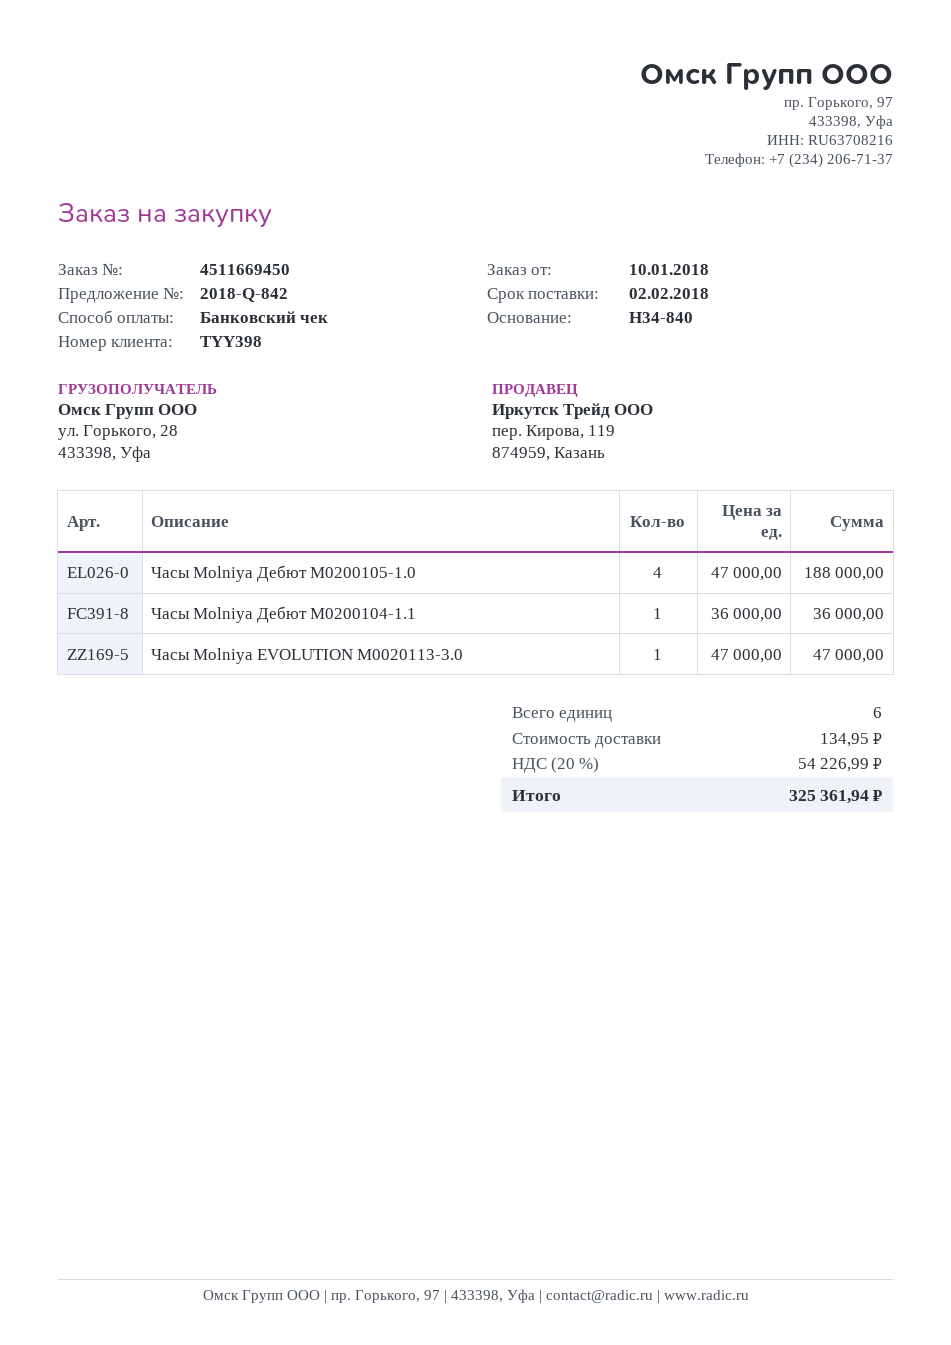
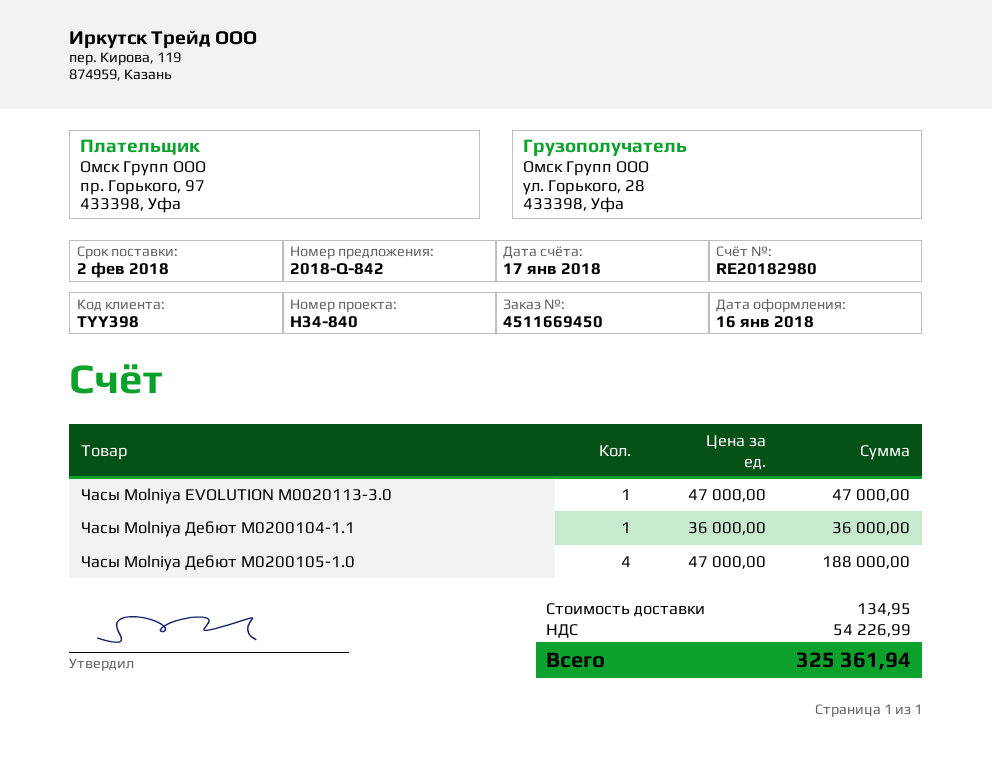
order date: 2018-01-10 -> 2018-01-16

